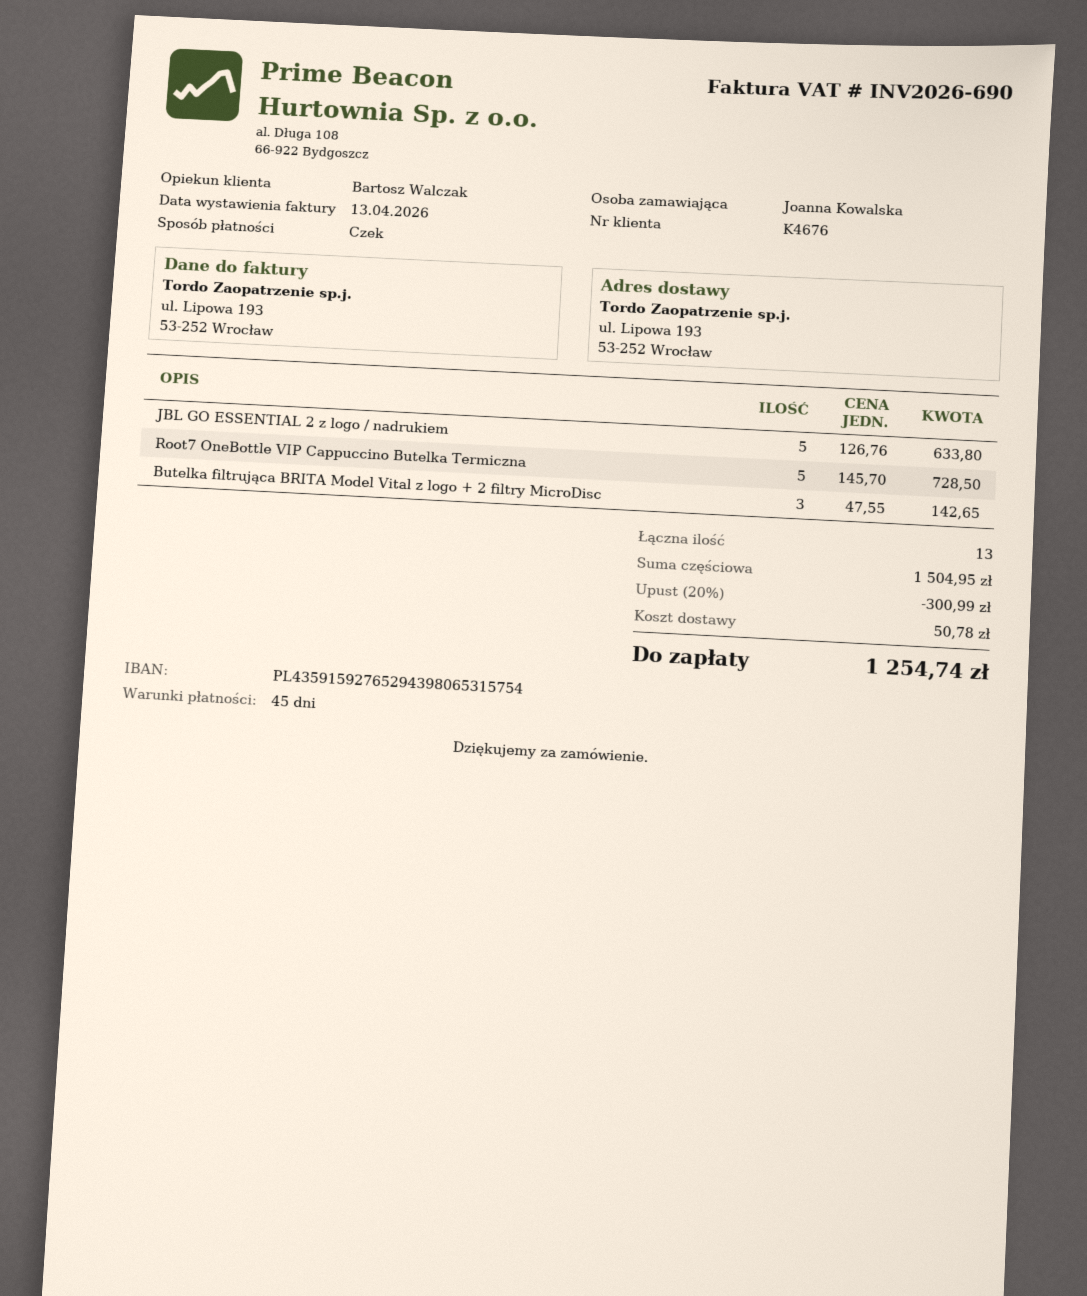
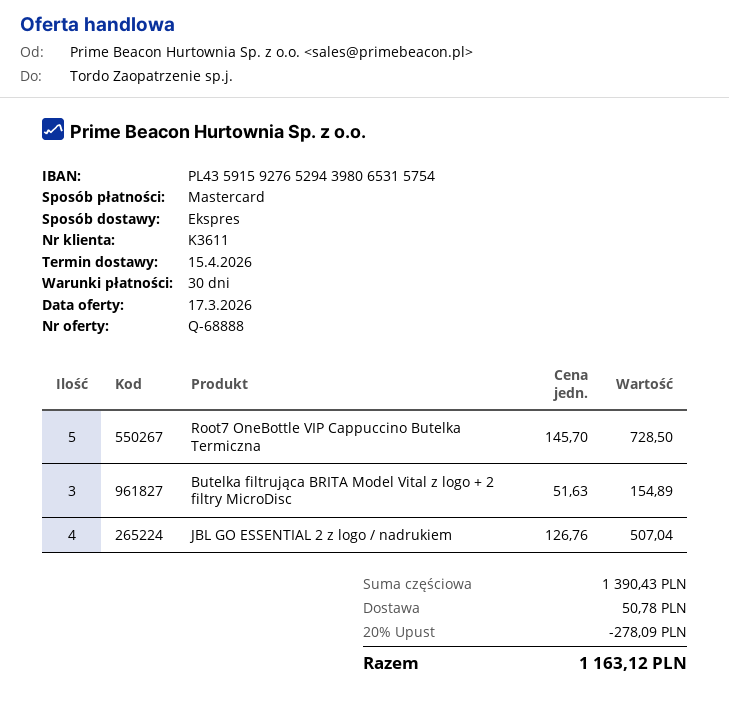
payment terms: 45 days -> 30 days
customer number: K4676 -> K3611
payment method: cheque -> Mastercard
JBL GO ESSENTIAL 2 z logo / nadrukiem: 5 x 126.76 = 633.80 -> 4 x 126.76 = 507.04
Butelka filtrująca BRITA Model Vital z logo + 2 filtry MicroDisc: 3 x 47.55 = 142.65 -> 3 x 51.63 = 154.89
subtotal: 1504.95 -> 1390.43
discount: 20% = 300.99 -> 20% = 278.09
total: 1254.74 -> 1163.12

